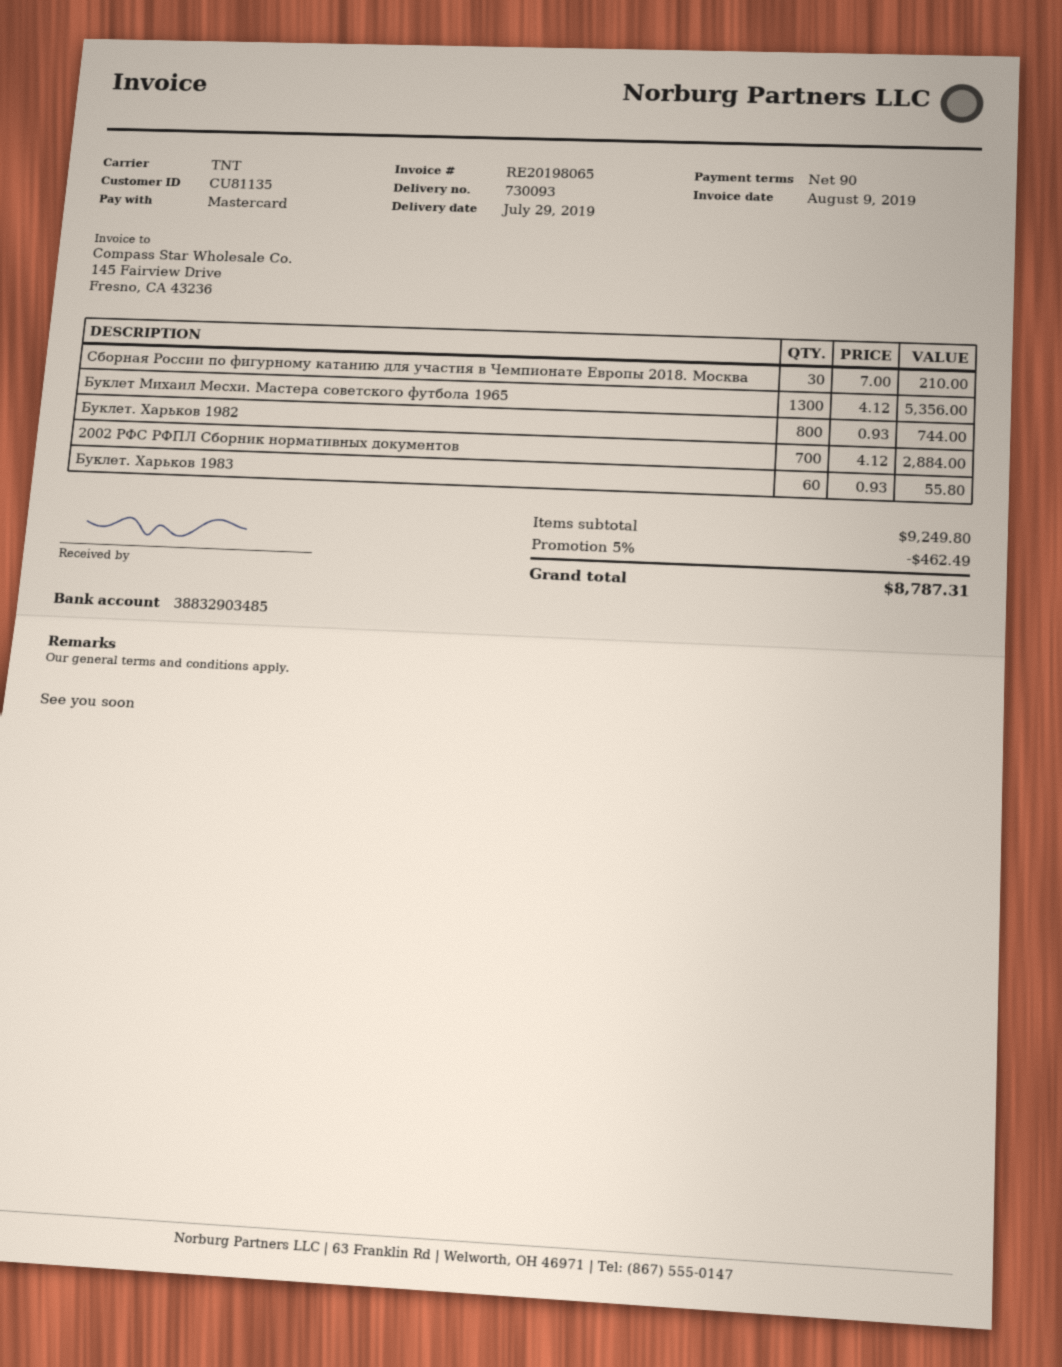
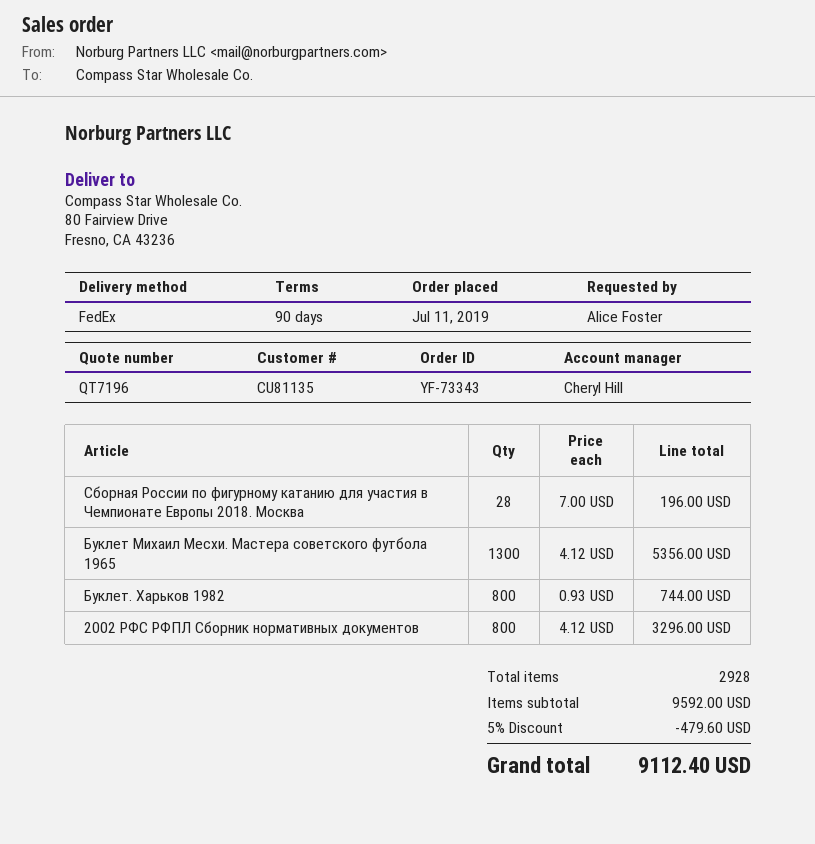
shipping method: TNT -> FedEx
Сборная России по фигурному катанию для участия в Чемпионате Европы 2018. Москва: 30 x 7.00 = 210.00 -> 28 x 7.00 = 196.00
2002 РФС РФПЛ Сборник нормативных документов: 700 x 4.12 = 2884.00 -> 800 x 4.12 = 3296.00
Буклет. Харьков 1983: 60 x 0.93 = 55.80 -> none
subtotal: 9249.80 -> 9592.00
discount: 5% = 462.49 -> 5% = 479.60
total: 8787.31 -> 9112.40

